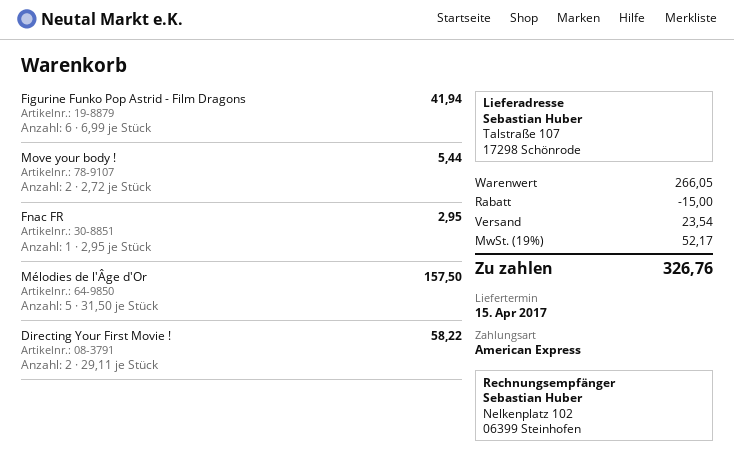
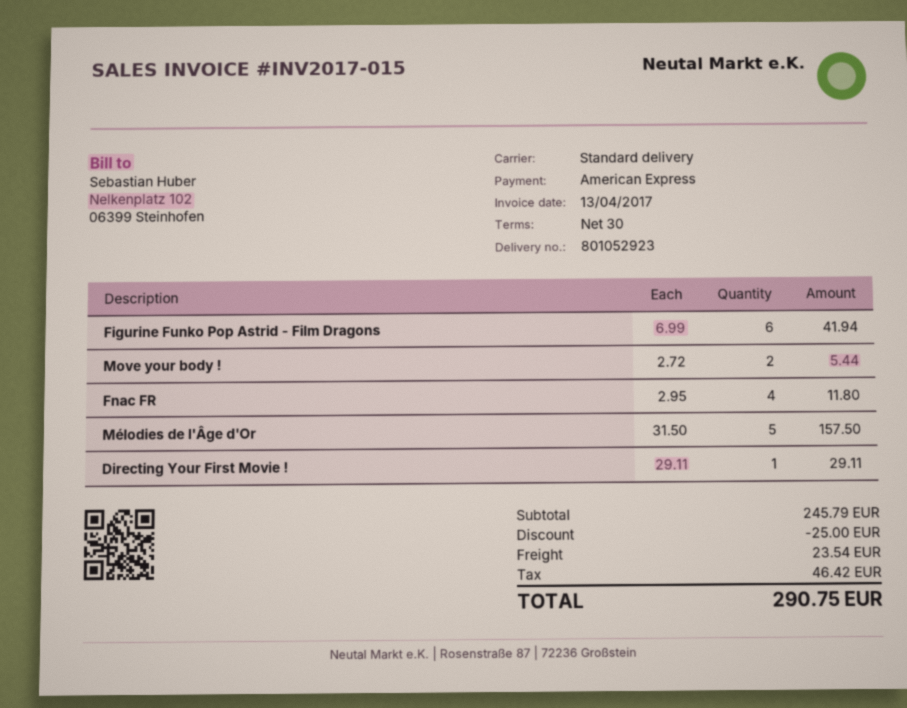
Fnac FR: 1 x 2.95 = 2.95 -> 4 x 2.95 = 11.80
Directing Your First Movie !: 2 x 29.11 = 58.22 -> 1 x 29.11 = 29.11
subtotal: 266.05 -> 245.79
discount: 15.00 -> 25.00
tax: 52.17 -> 46.42
total: 326.76 -> 290.75

